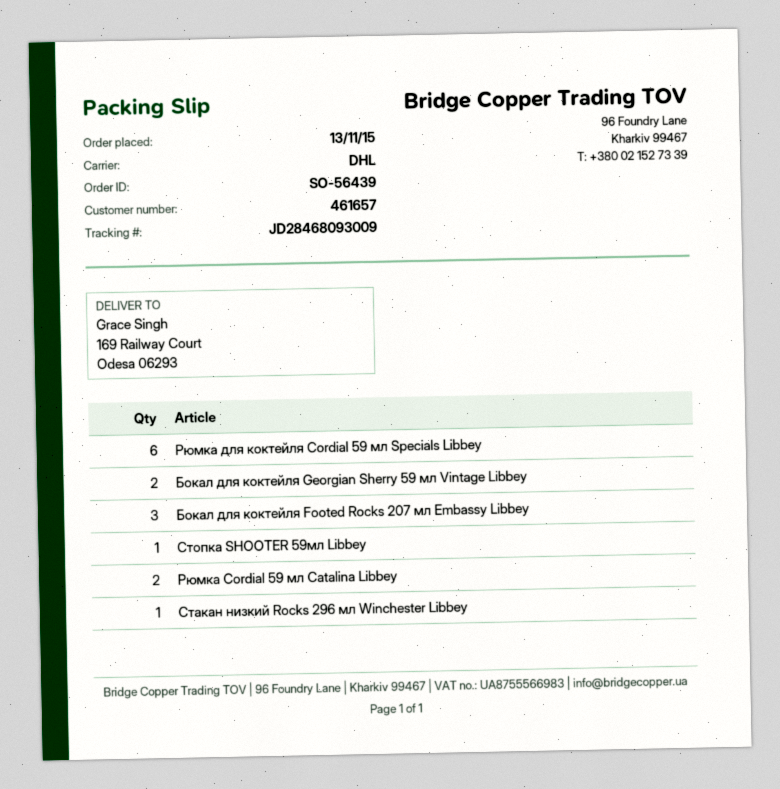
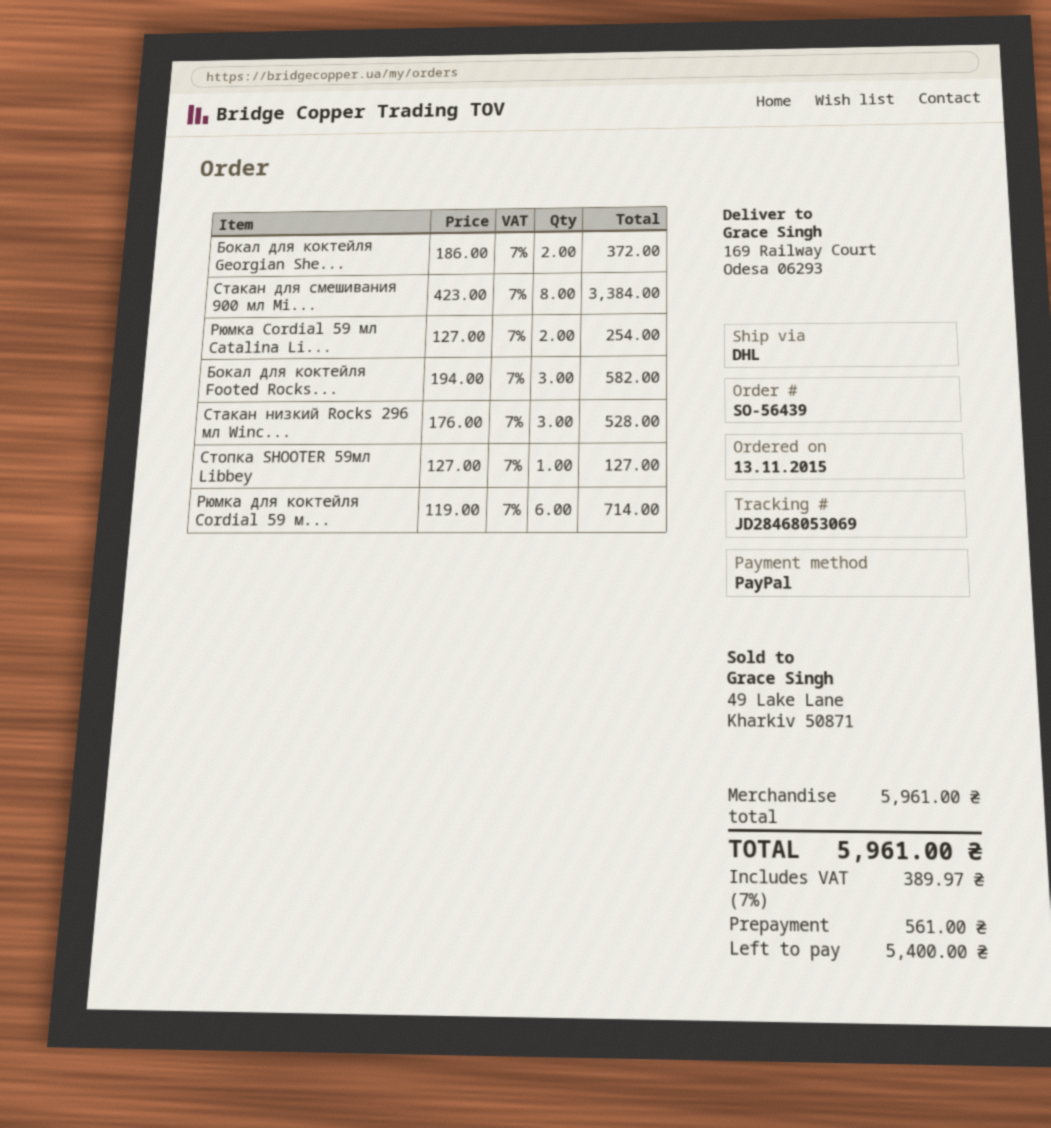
tracking number: JD28468093009 -> JD28468053069
Стакан низкий Rocks 296 мл Winchester Libbey: 1 -> 3
Стакан для смешивания 900 мл Mi...: none -> 8

